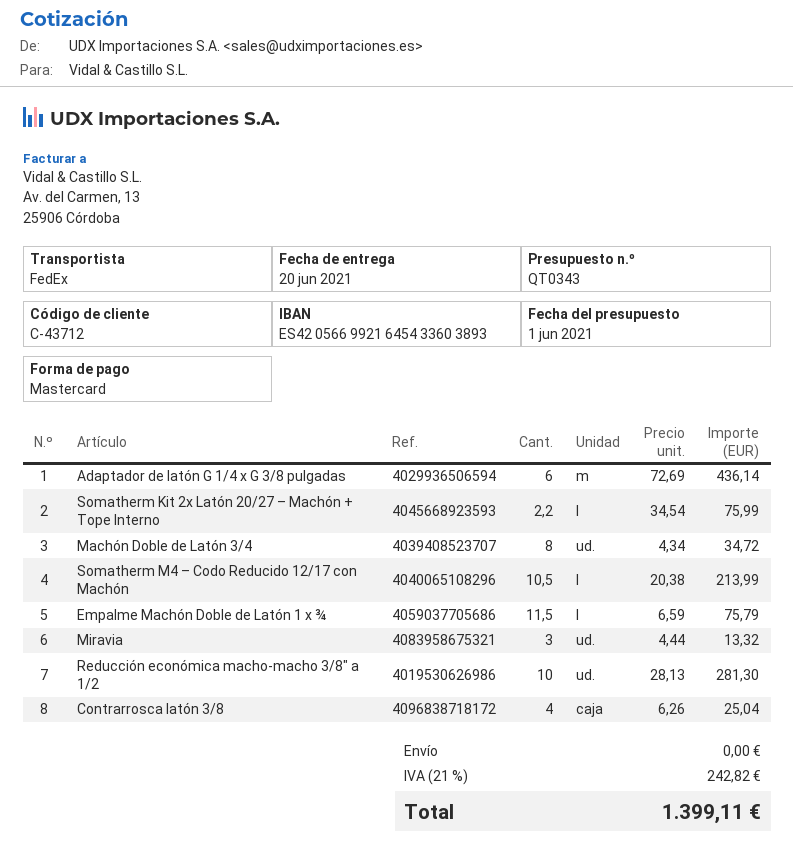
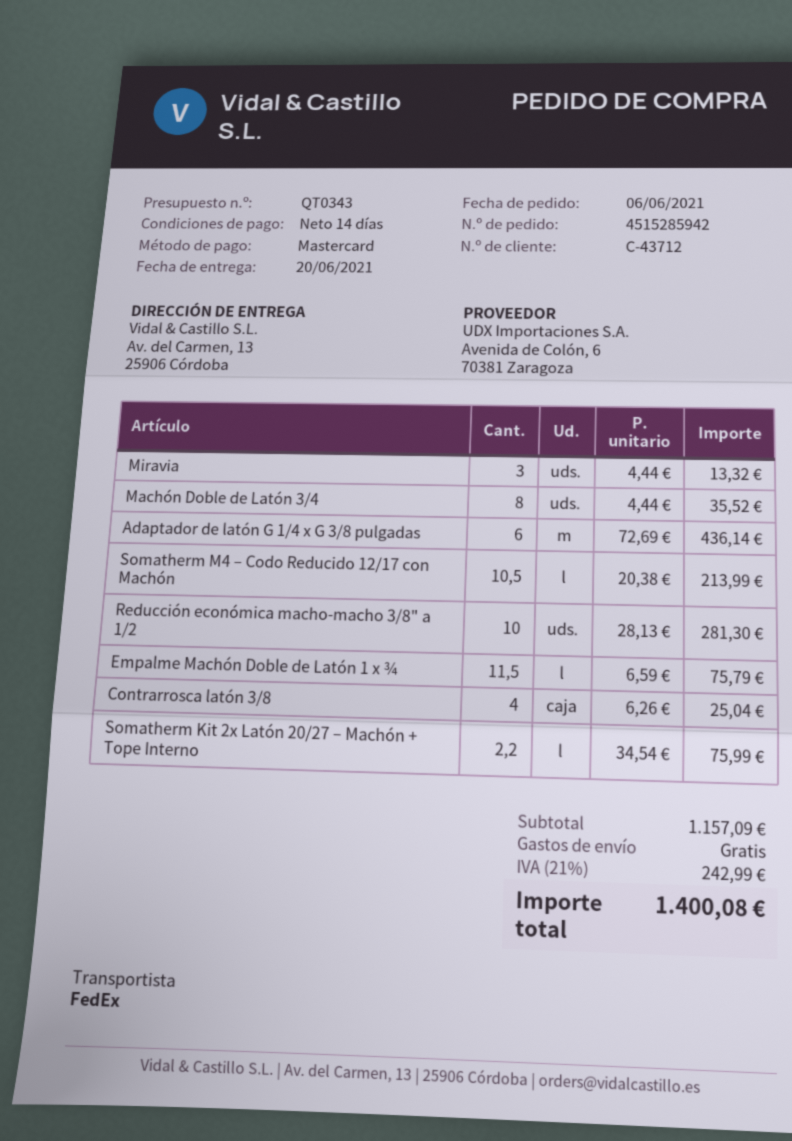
Machón Doble de Latón 3/4: 8 x 4.34 = 34.72 -> 8 x 4.44 = 35.52
tax: 21% = 242.82 -> 21% = 242.99
total: 1399.11 -> 1400.08

